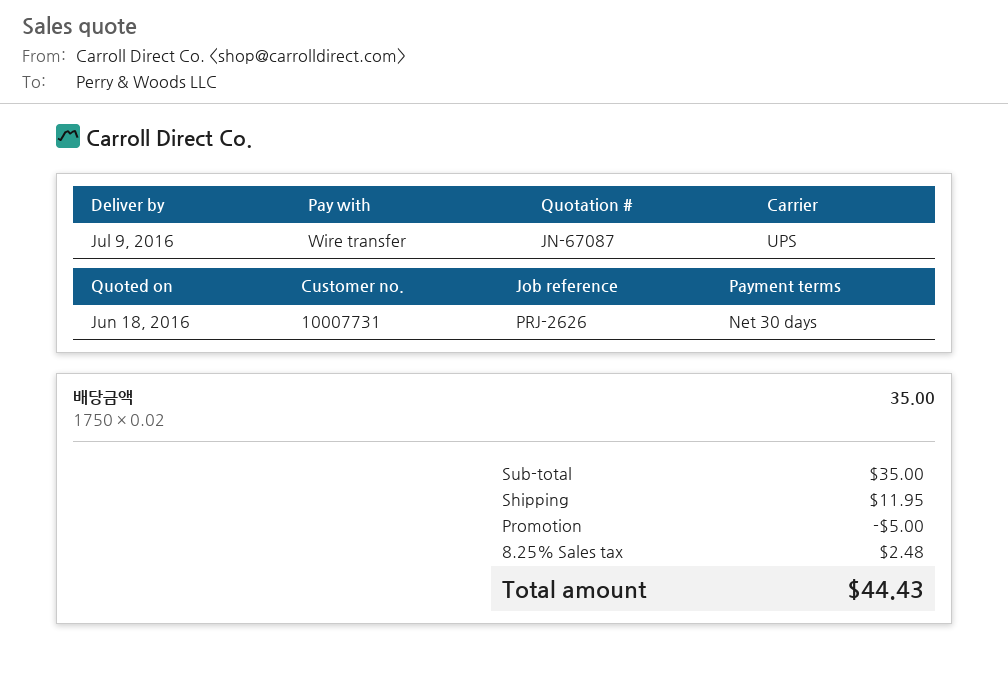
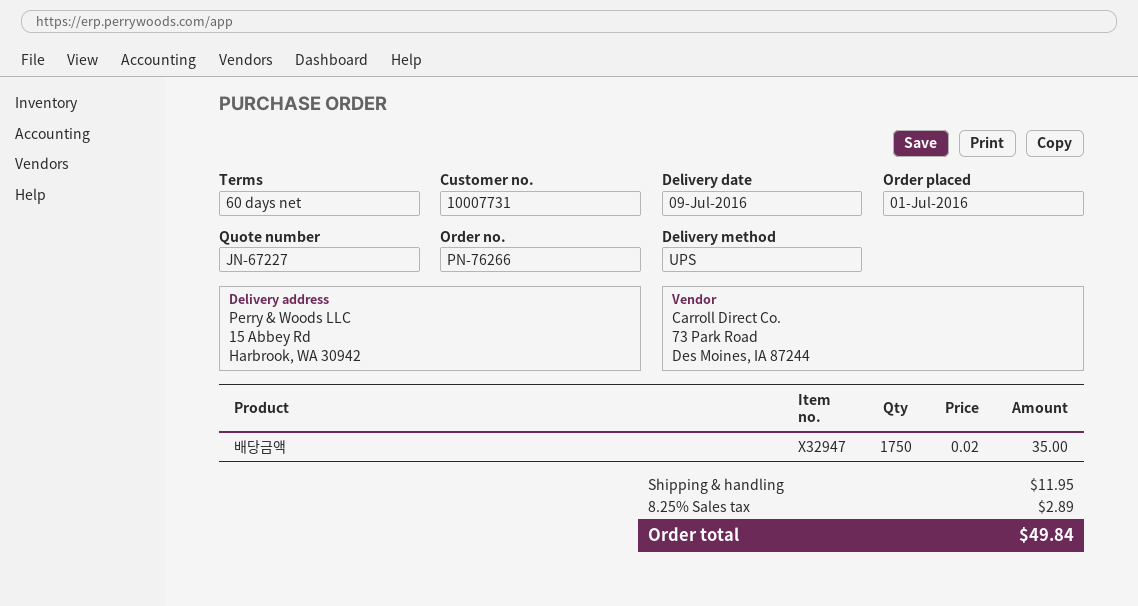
quote number: JN-67087 -> JN-67227
payment terms: 30 days -> 60 days
discount: 5.00 -> none
tax: 8.25% = 2.48 -> 8.25% = 2.89
total: 44.43 -> 49.84

